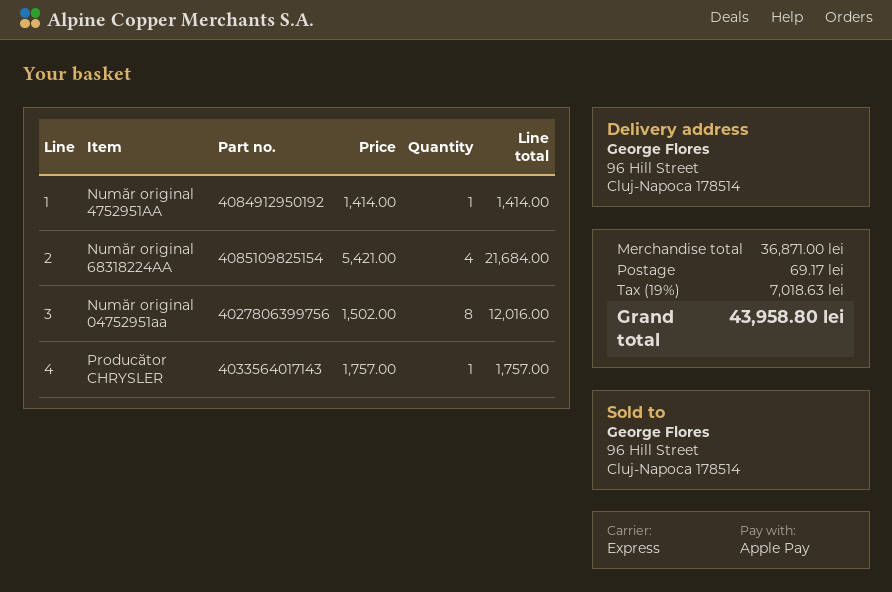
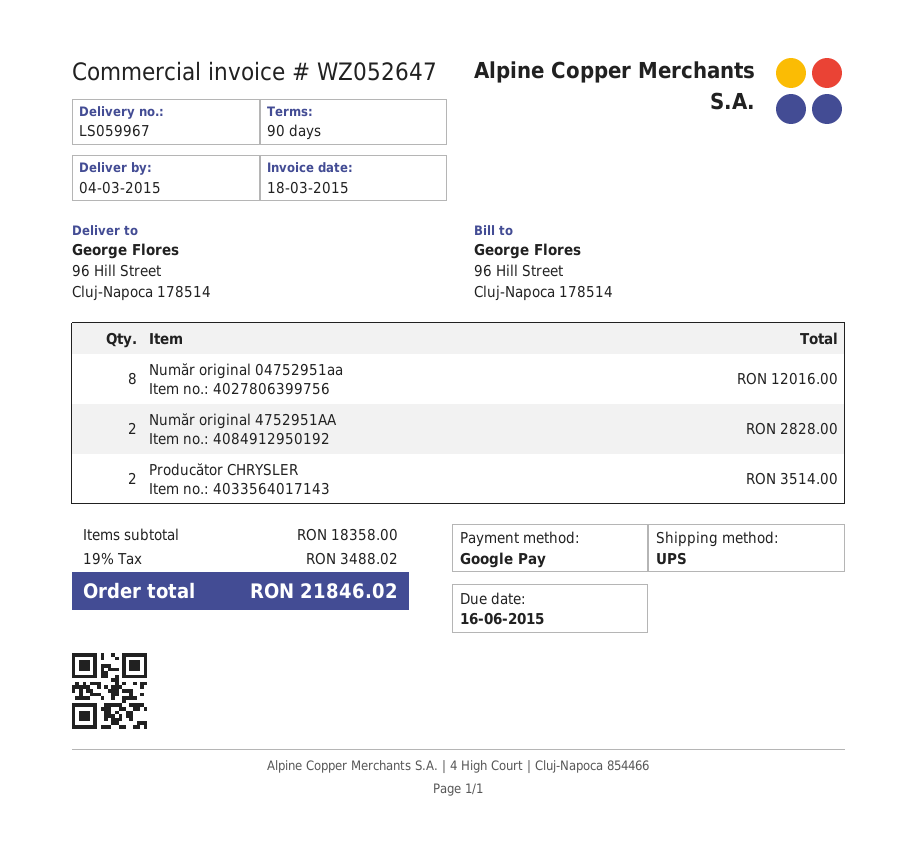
payment method: Apple Pay -> Google Pay
shipping method: express -> UPS
Număr original 4752951AA: 1 for 1414.00 -> 2 for 2828.00
Număr original 68318224AA: 4 for 21684.00 -> none
Producător CHRYSLER: 1 for 1757.00 -> 2 for 3514.00
subtotal: 36871.00 -> 18358.00
shipping: 69.17 -> none
tax: 19% = 7018.63 -> 19% = 3488.02
total: 43958.80 -> 21846.02

